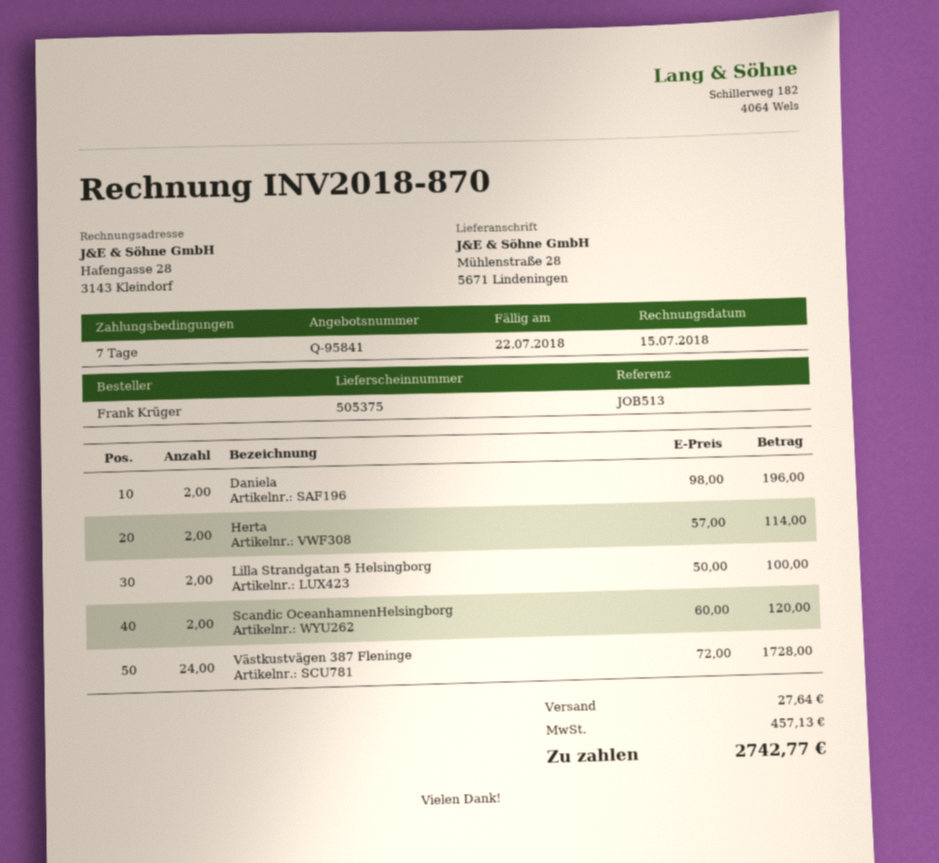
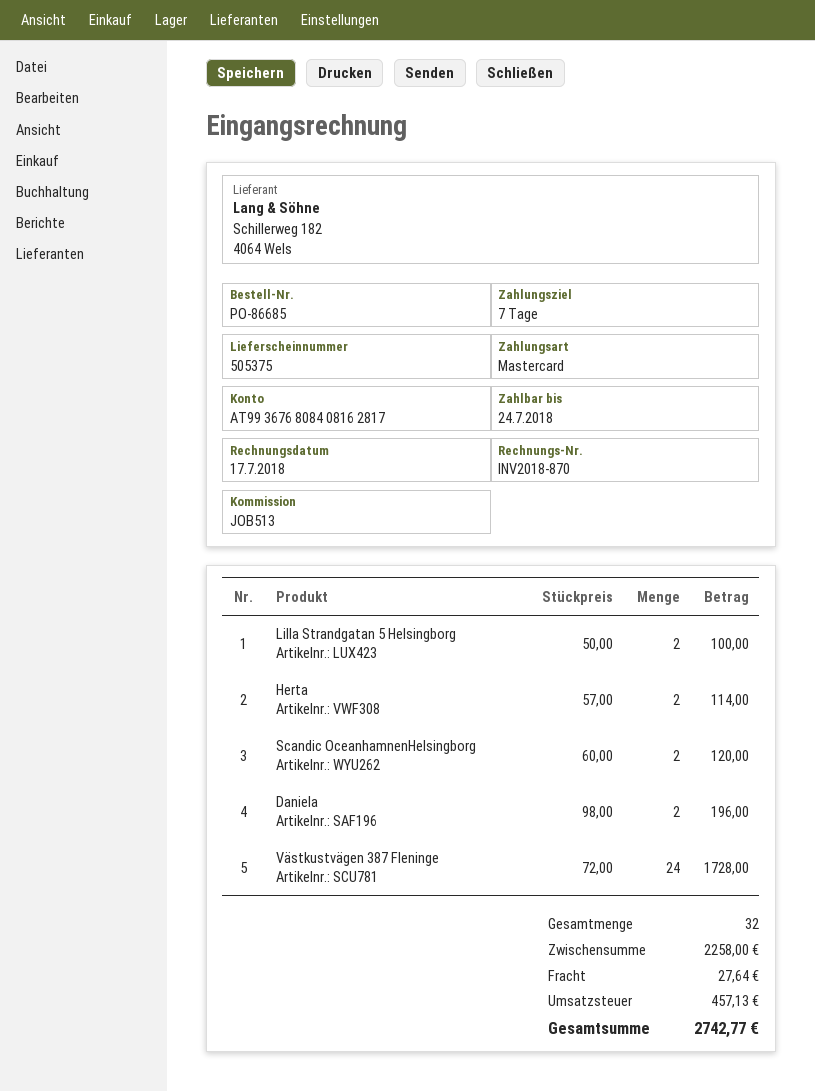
invoice date: 2018-07-15 -> 2018-07-17
due date: 2018-07-22 -> 2018-07-24

